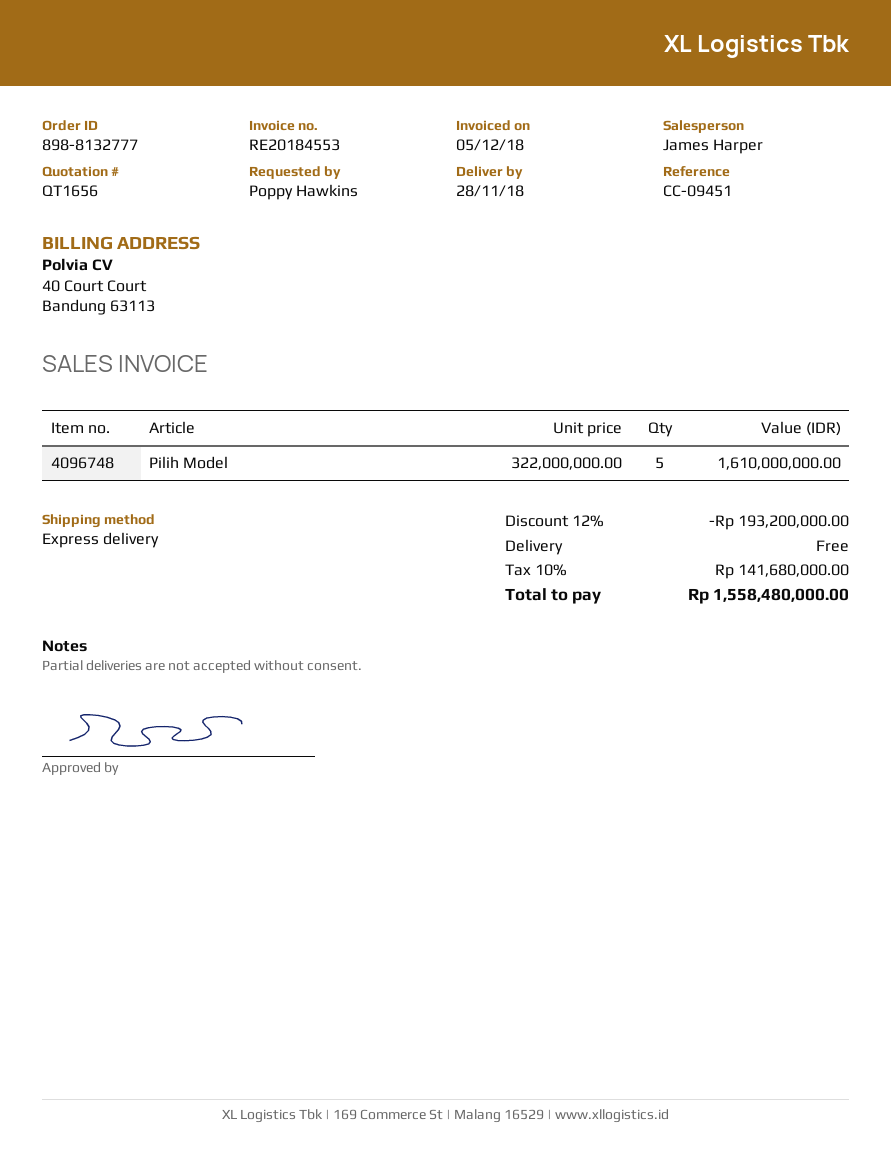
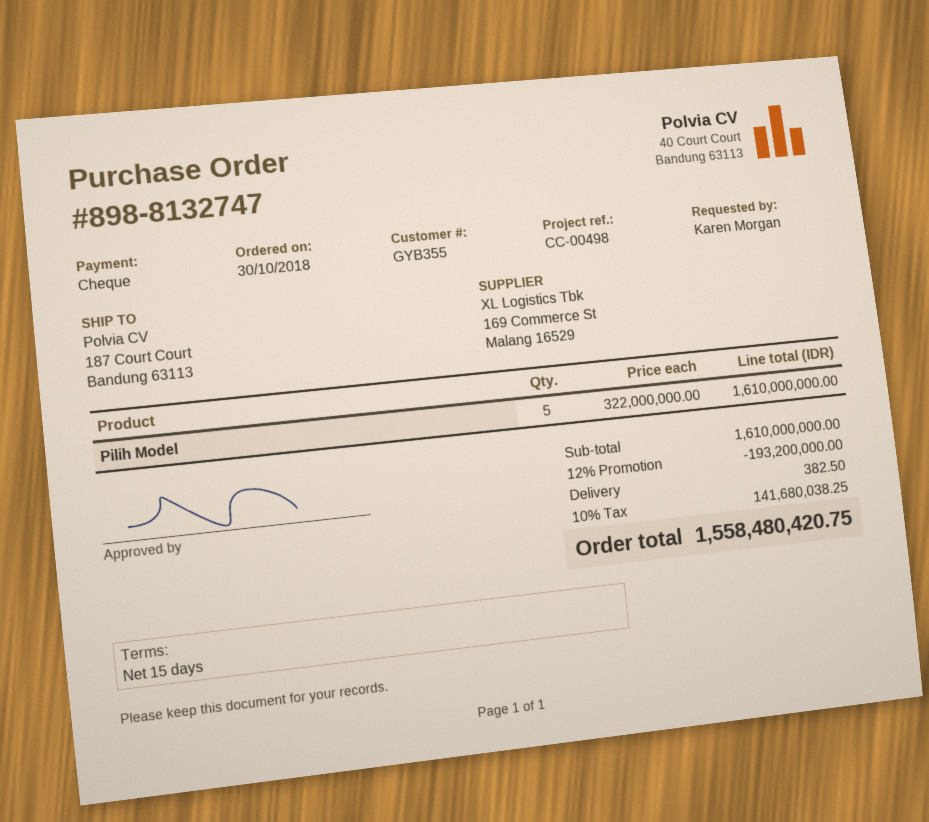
order number: 898-8132777 -> 898-8132747
reference: CC-09451 -> CC-00498
ordered by: Poppy Hawkins -> Karen Morgan
shipping: 0.00 -> 382.50
tax: 10% = 141680000.00 -> 10% = 141680038.25
total: 1558480000.00 -> 1558480420.75

